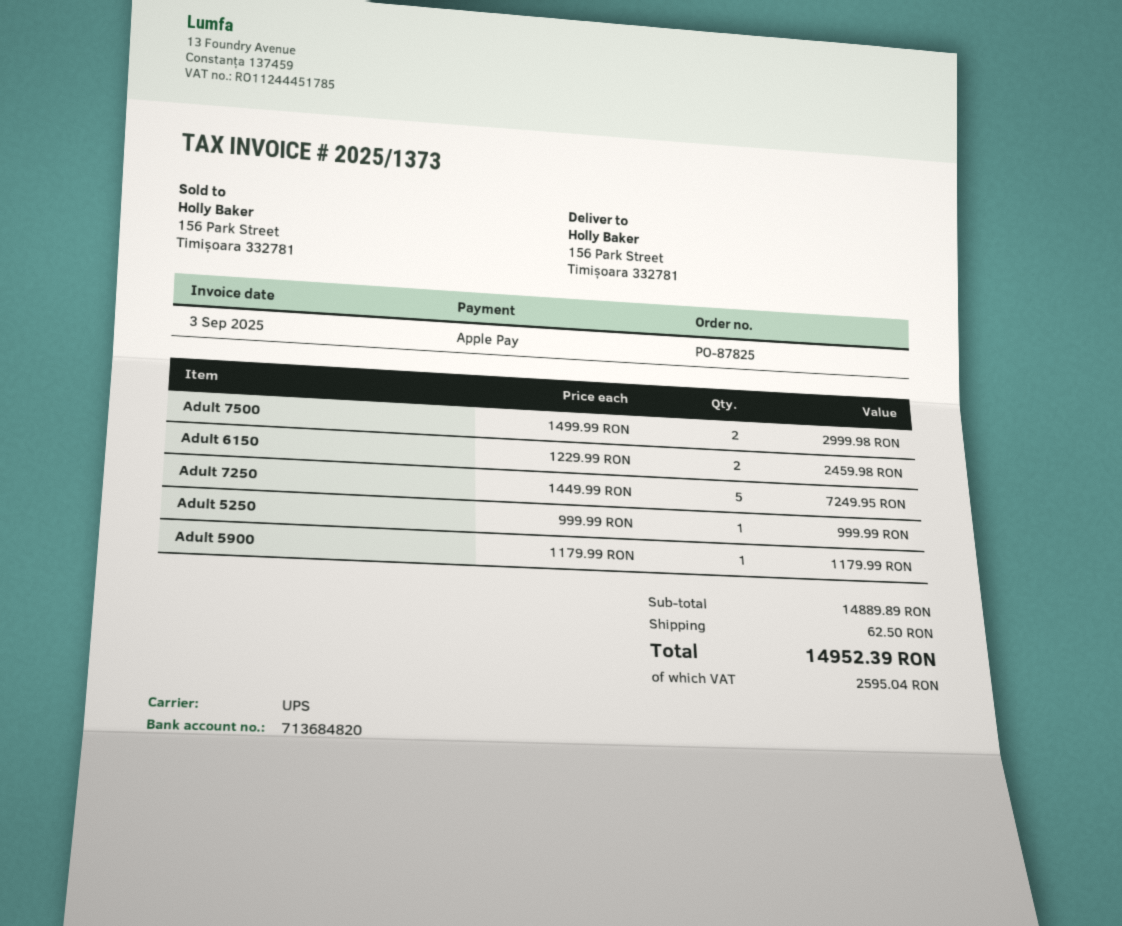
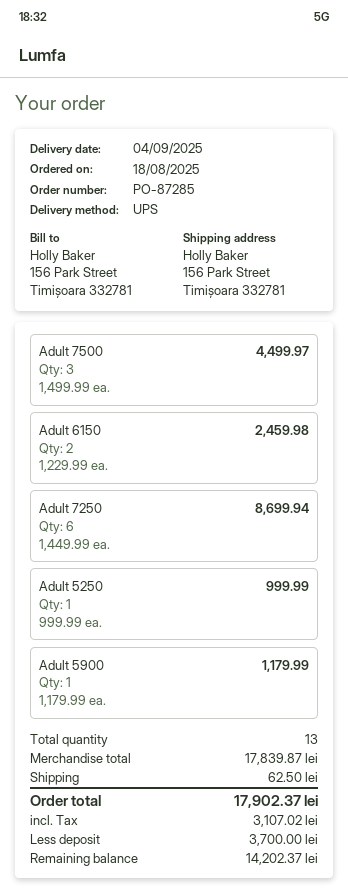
order number: PO-87825 -> PO-87285
Adult 7500: 2 x 1499.99 = 2999.98 -> 3 x 1499.99 = 4499.97
Adult 7250: 5 x 1449.99 = 7249.95 -> 6 x 1449.99 = 8699.94
subtotal: 14889.89 -> 17839.87
tax: 2595.04 -> 3107.02
total: 14952.39 -> 17902.37

